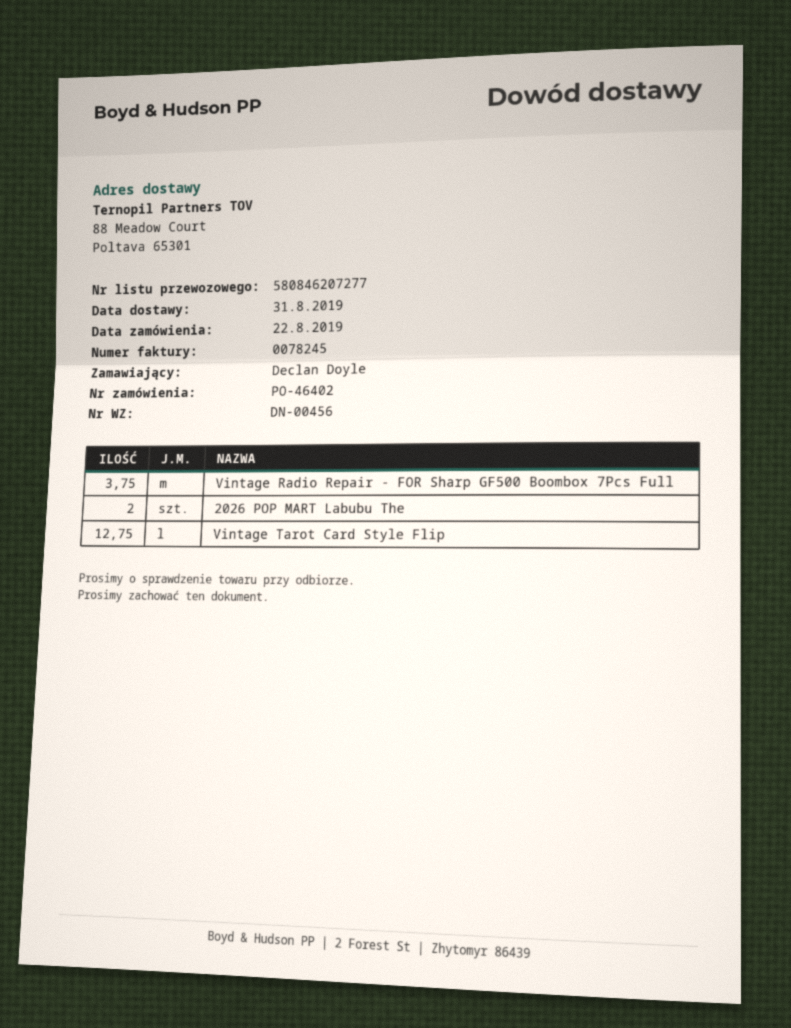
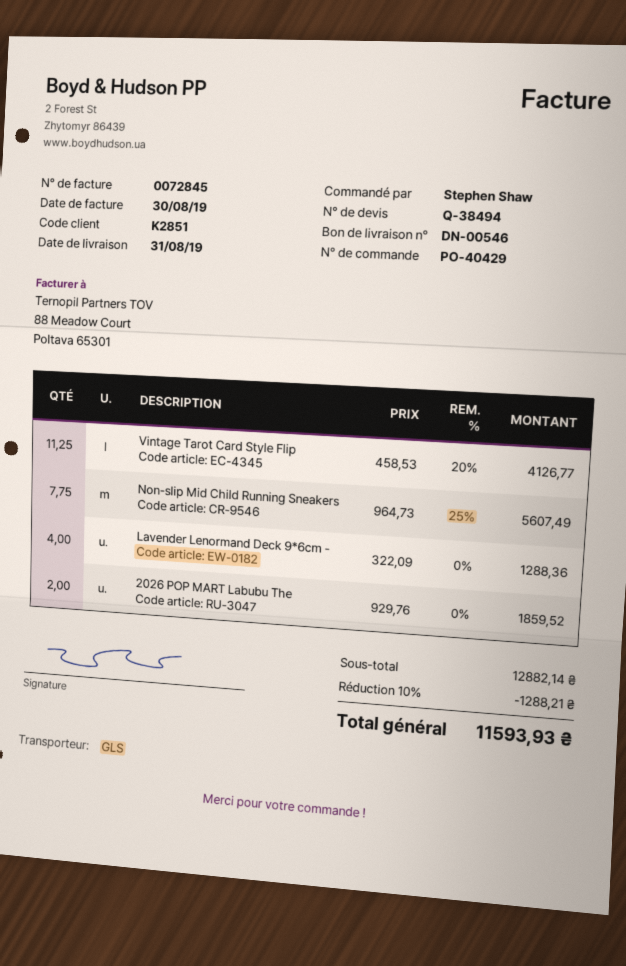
order number: PO-46402 -> PO-40429
delivery note number: DN-00456 -> DN-00546
invoice number: 0078245 -> 0072845
ordered by: Declan Doyle -> Stephen Shaw
Vintage Radio Repair - FOR Sharp GF500 Boombox 7Pcs Full: 3.75 -> none
Vintage Tarot Card Style Flip: 12.75 -> 11.25
Non-slip Mid Child Running Sneakers: none -> 7.75
Lavender Lenormand Deck 9*6cm -: none -> 4

